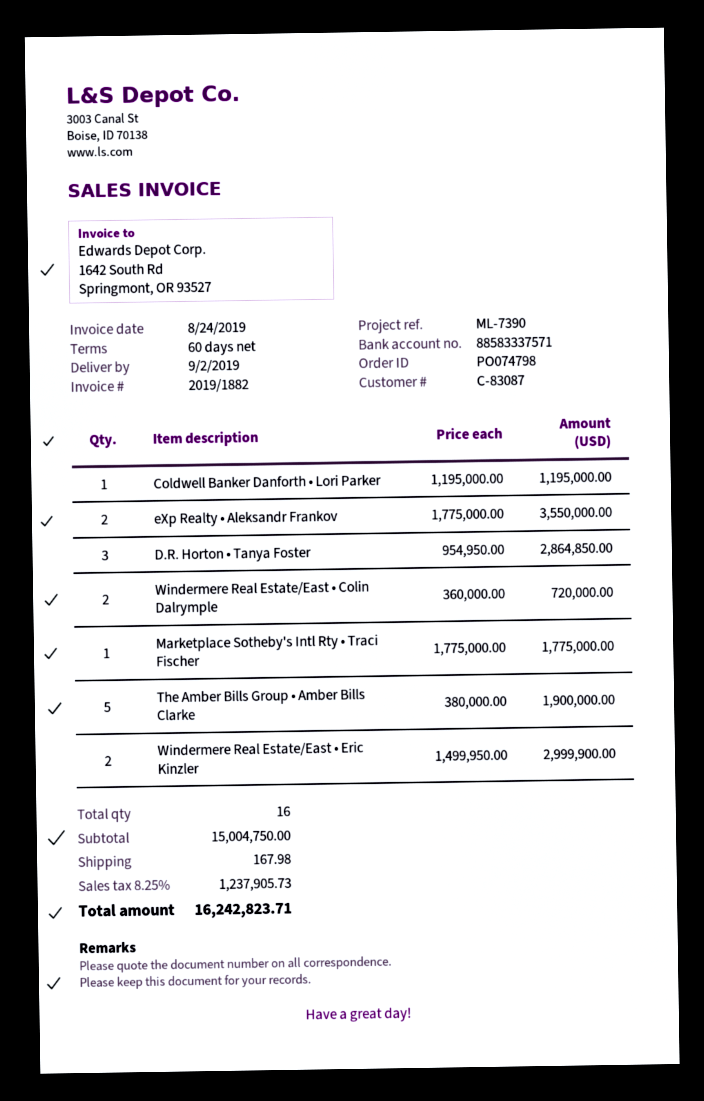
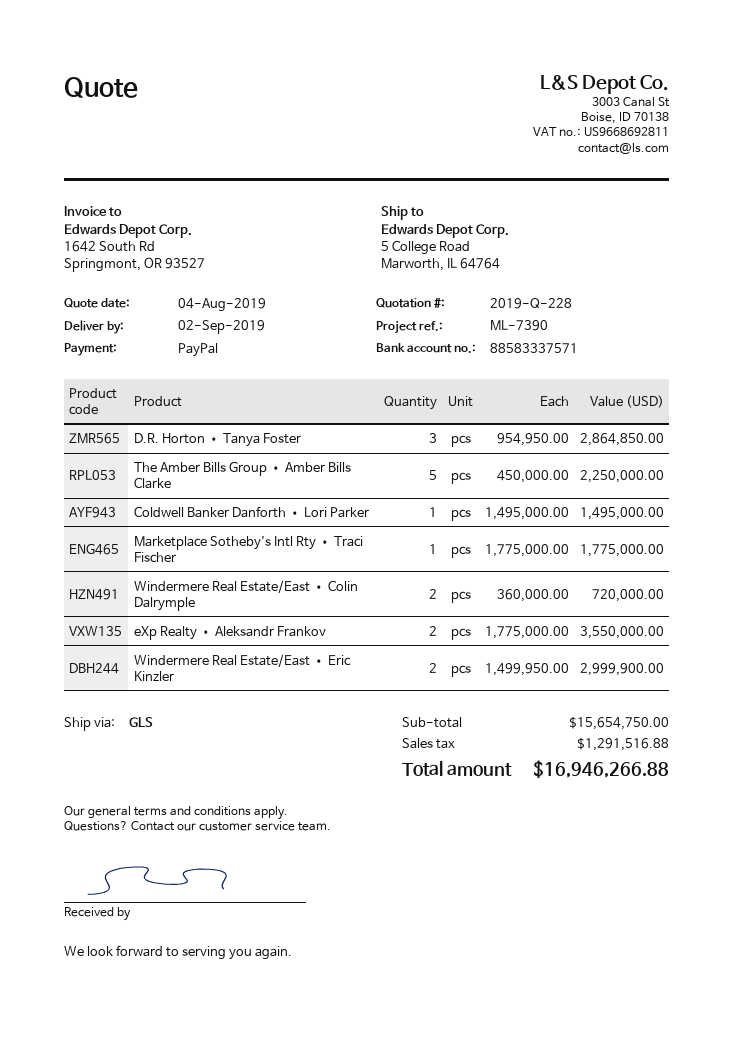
Coldwell Banker Danforth • Lori Parker: 1 x 1195000.00 = 1195000.00 -> 1 x 1495000.00 = 1495000.00
The Amber Bills Group • Amber Bills Clarke: 5 x 380000.00 = 1900000.00 -> 5 x 450000.00 = 2250000.00
subtotal: 15004750.00 -> 15654750.00
shipping: 167.98 -> none
tax: 1237905.73 -> 1291516.88
total: 16242823.71 -> 16946266.88

